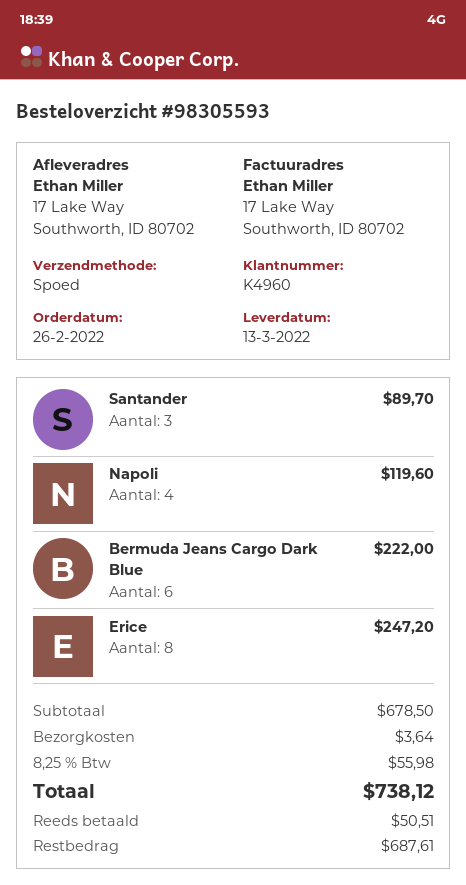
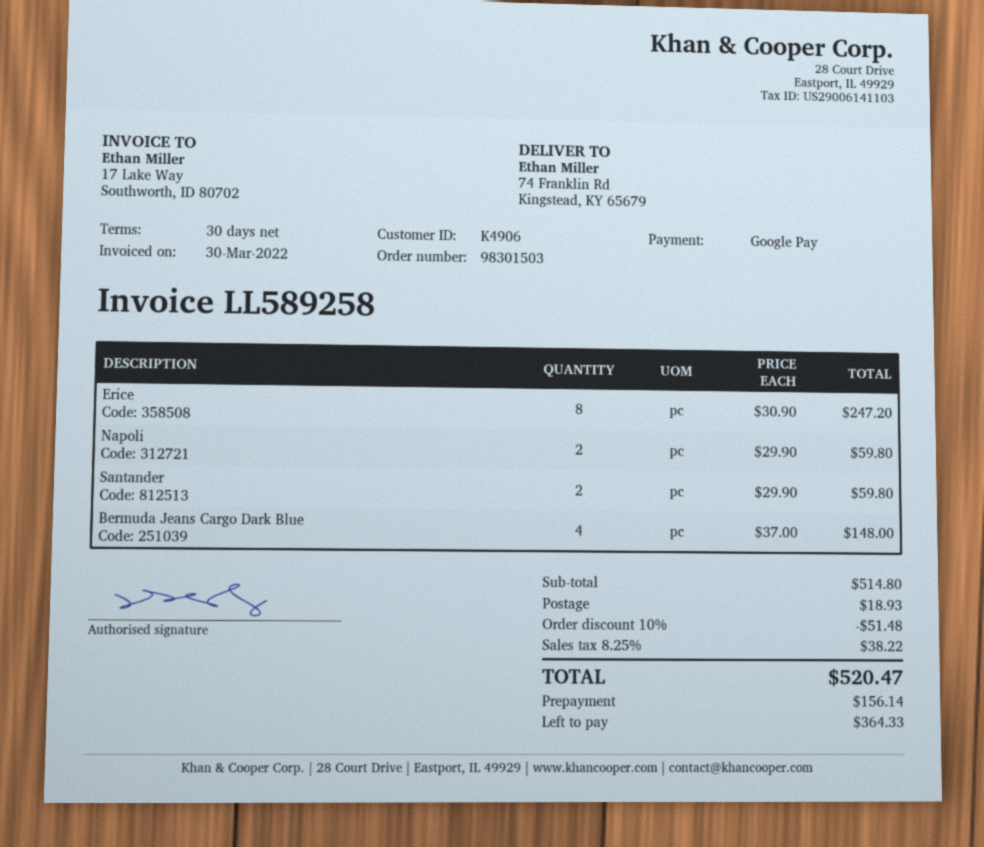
order number: 98305593 -> 98301503
customer number: K4960 -> K4906
ship to: 17 Lake Way, Southworth, ID 80702 -> 74 Franklin Rd, Kingstead, KY 65679
Santander: 3 for 89.70 -> 2 for 59.80
Napoli: 4 for 119.60 -> 2 for 59.80
Bermuda Jeans Cargo Dark Blue: 6 for 222.00 -> 4 for 148.00
subtotal: 678.50 -> 514.80
discount: none -> 10% = 51.48
shipping: 3.64 -> 18.93
tax: 8.25% = 55.98 -> 8.25% = 38.22
total: 738.12 -> 520.47
deposit: 50.51 -> 156.14
balance: 687.61 -> 364.33

